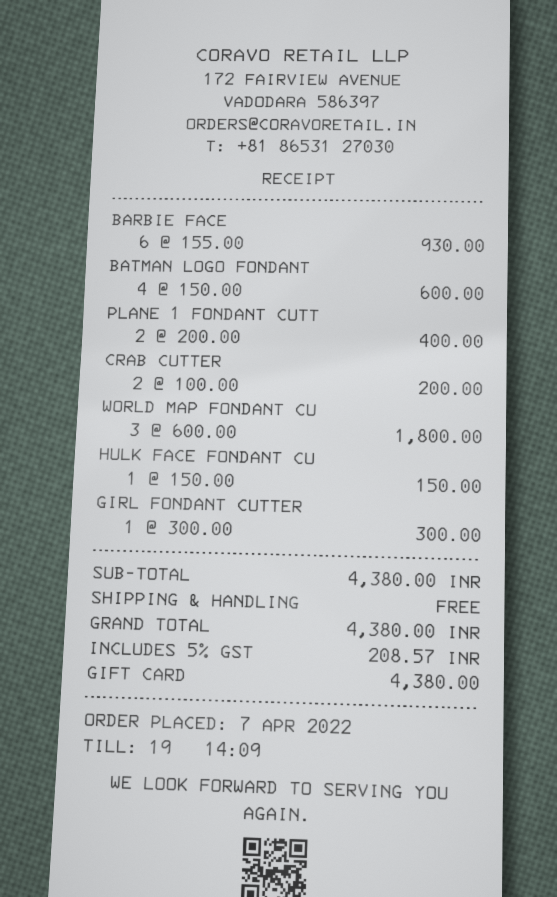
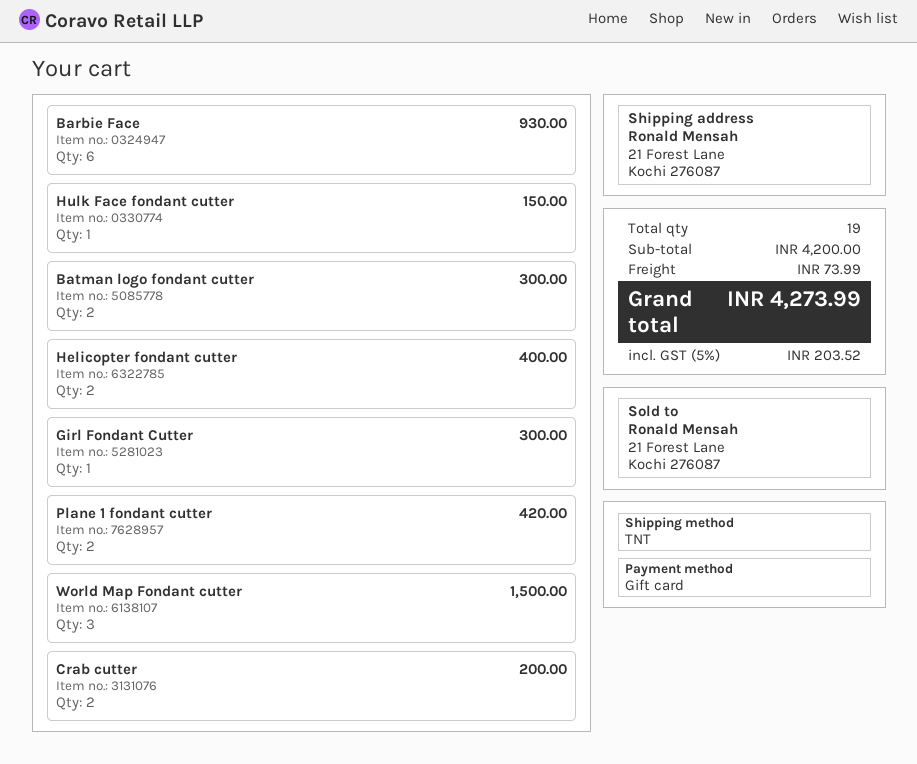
BATMAN LOGO FONDANT: 4 for 600.00 -> 2 for 300.00
PLANE 1 FONDANT CUTT: 2 for 400.00 -> 2 for 420.00
WORLD MAP FONDANT CU: 3 for 1800.00 -> 3 for 1500.00
Helicopter fondant cutter: none -> 2 for 400.00
subtotal: 4380.00 -> 4200.00
shipping: 0.00 -> 73.99
tax: 5% = 208.57 -> 5% = 203.52
total: 4380.00 -> 4273.99

